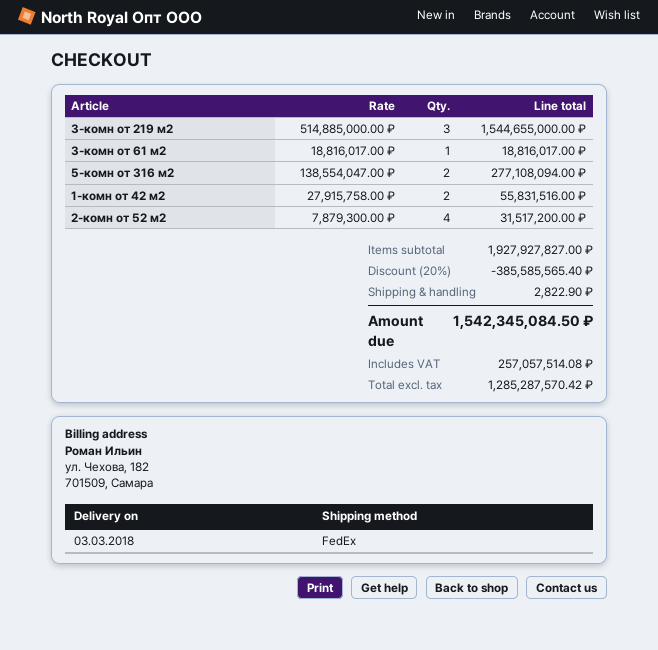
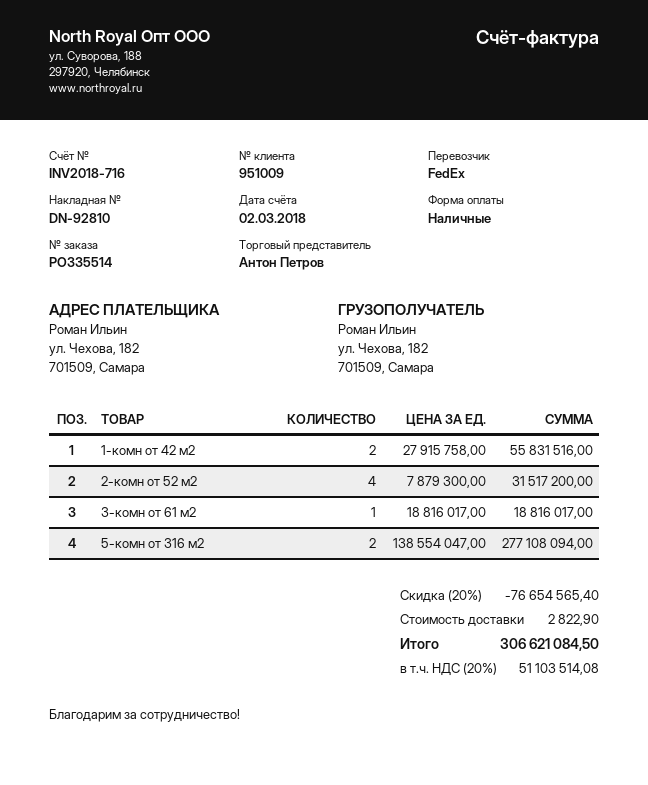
3-комн от 219 м2: 3 x 514885000.00 = 1544655000.00 -> none
discount: 20% = 385585565.40 -> 20% = 76654565.40
tax: 257057514.08 -> 51103514.08
total: 1542345084.50 -> 306621084.50

